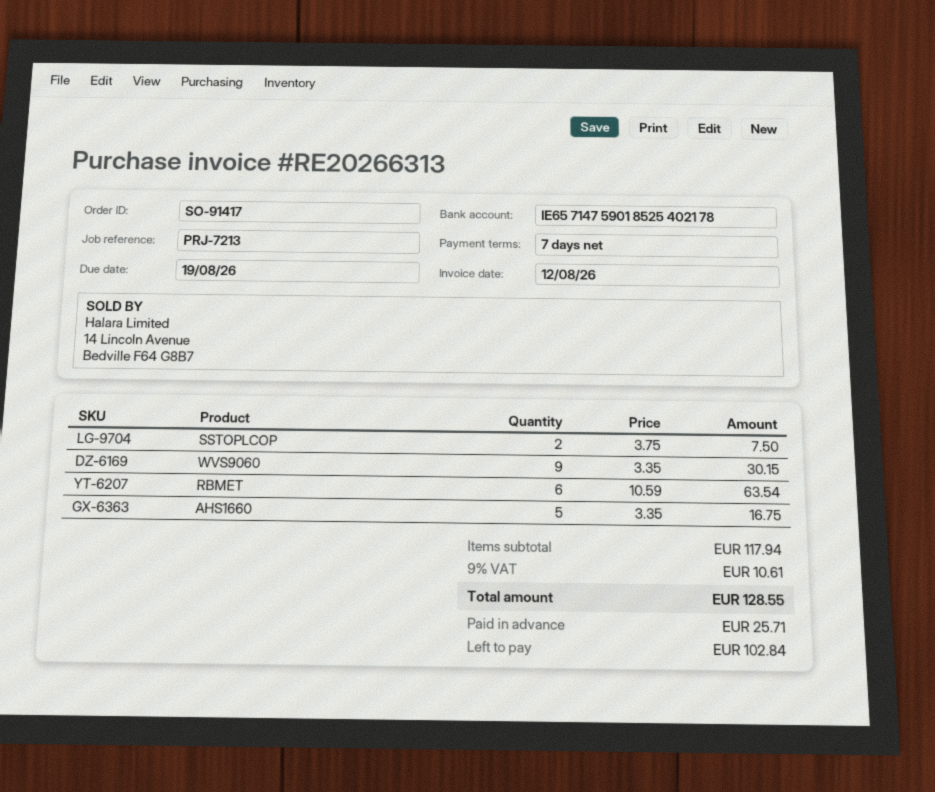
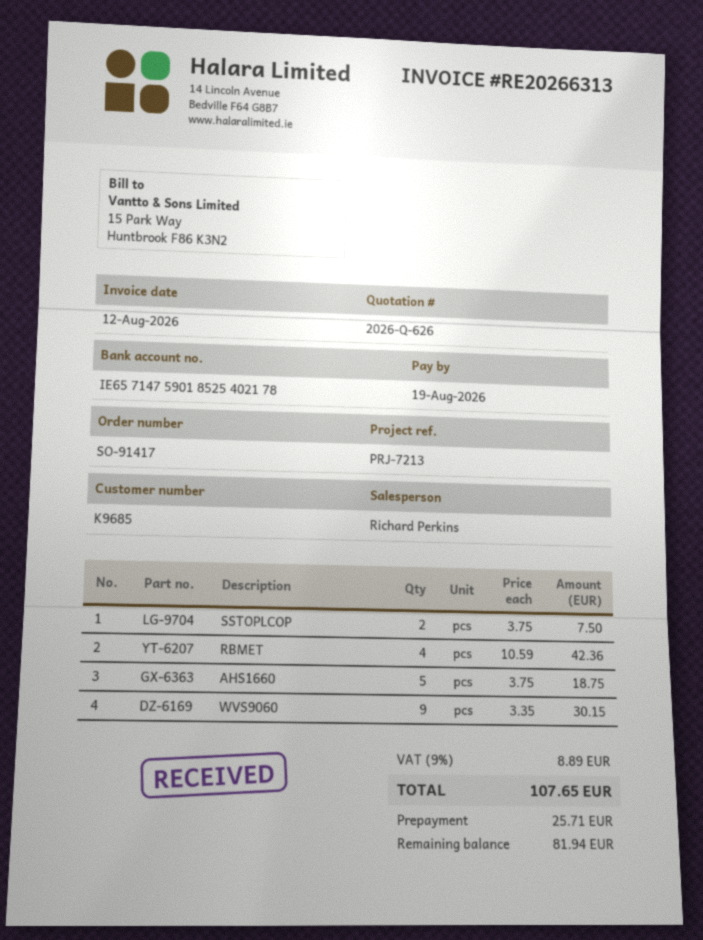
RBMET: 6 x 10.59 = 63.54 -> 4 x 10.59 = 42.36
AHS1660: 5 x 3.35 = 16.75 -> 5 x 3.75 = 18.75
tax: 9% = 10.61 -> 9% = 8.89
total: 128.55 -> 107.65
balance: 102.84 -> 81.94

